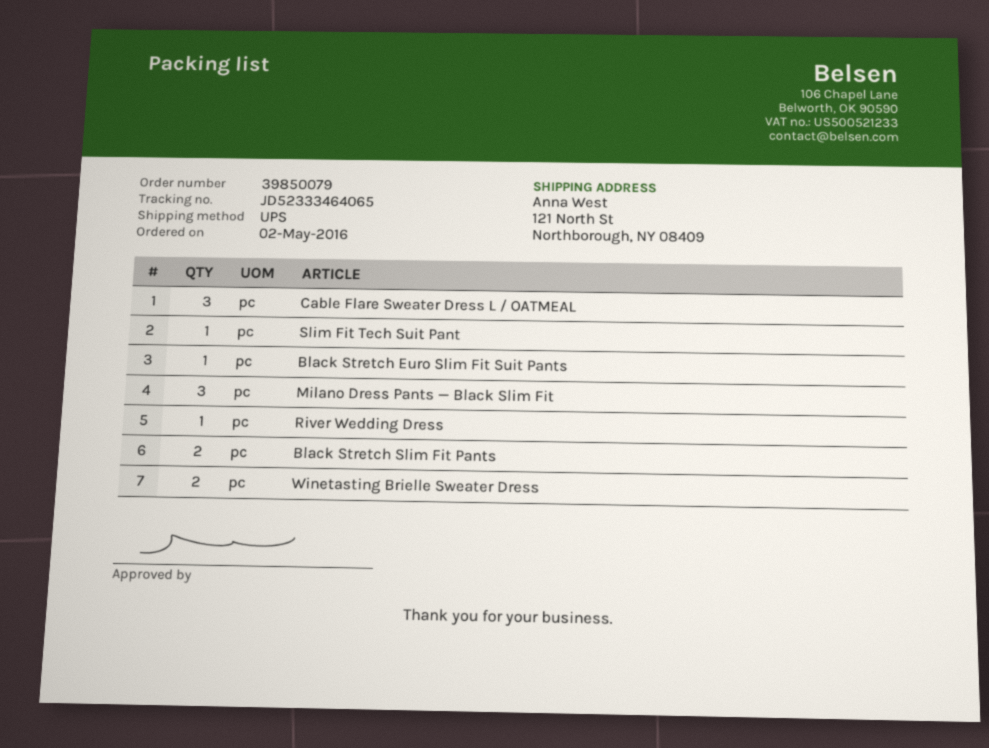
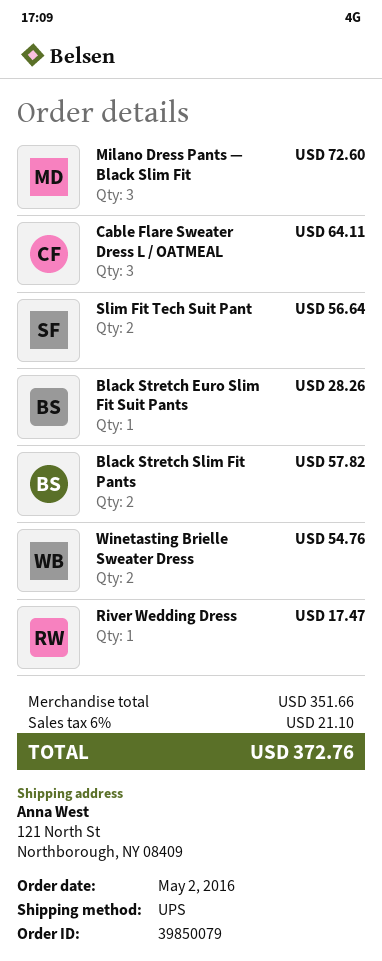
Slim Fit Tech Suit Pant: 1 -> 2

